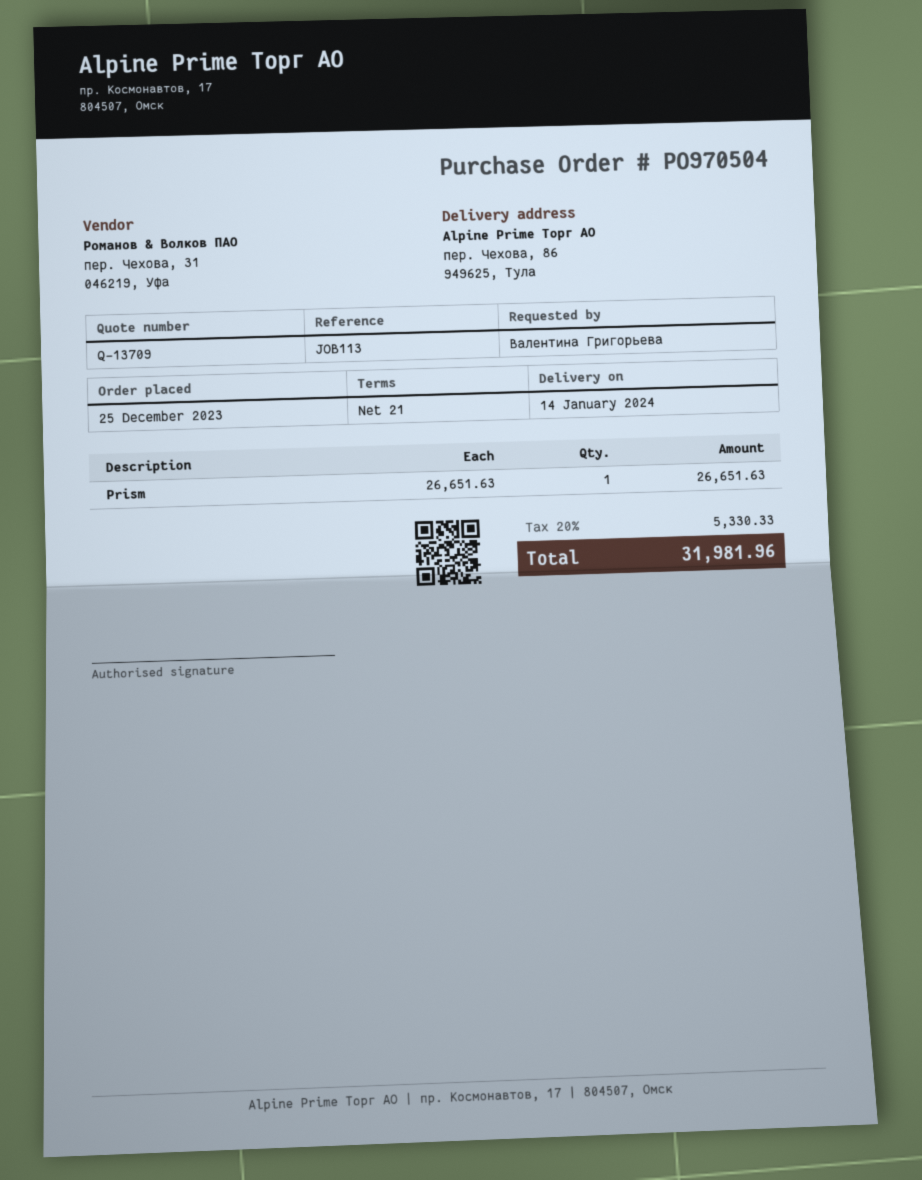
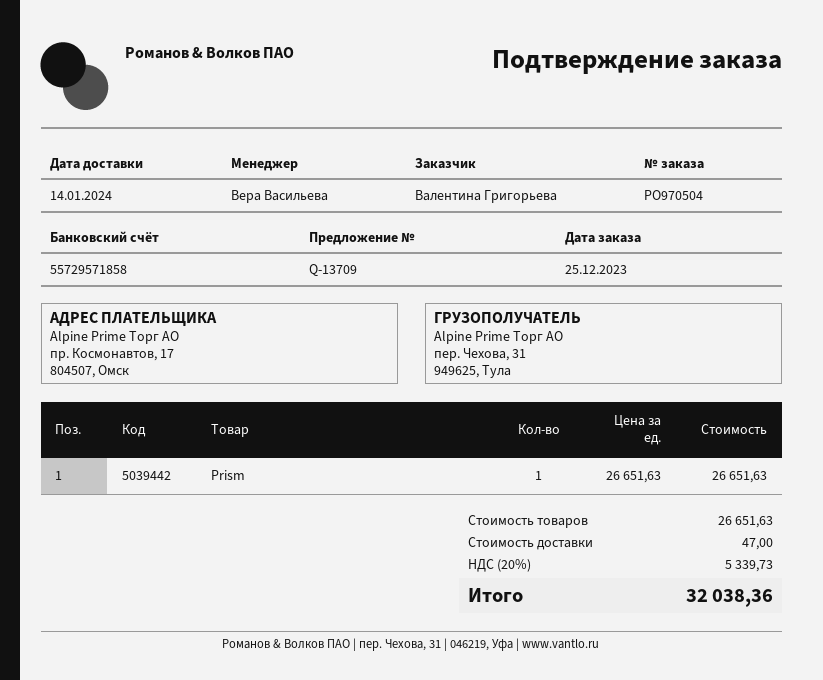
ship to: пер. Чехова, 86, 949625, Тула -> пер. Чехова, 31, 949625, Тула
shipping: none -> 47.00
tax: 20% = 5330.33 -> 20% = 5339.73
total: 31981.96 -> 32038.36

